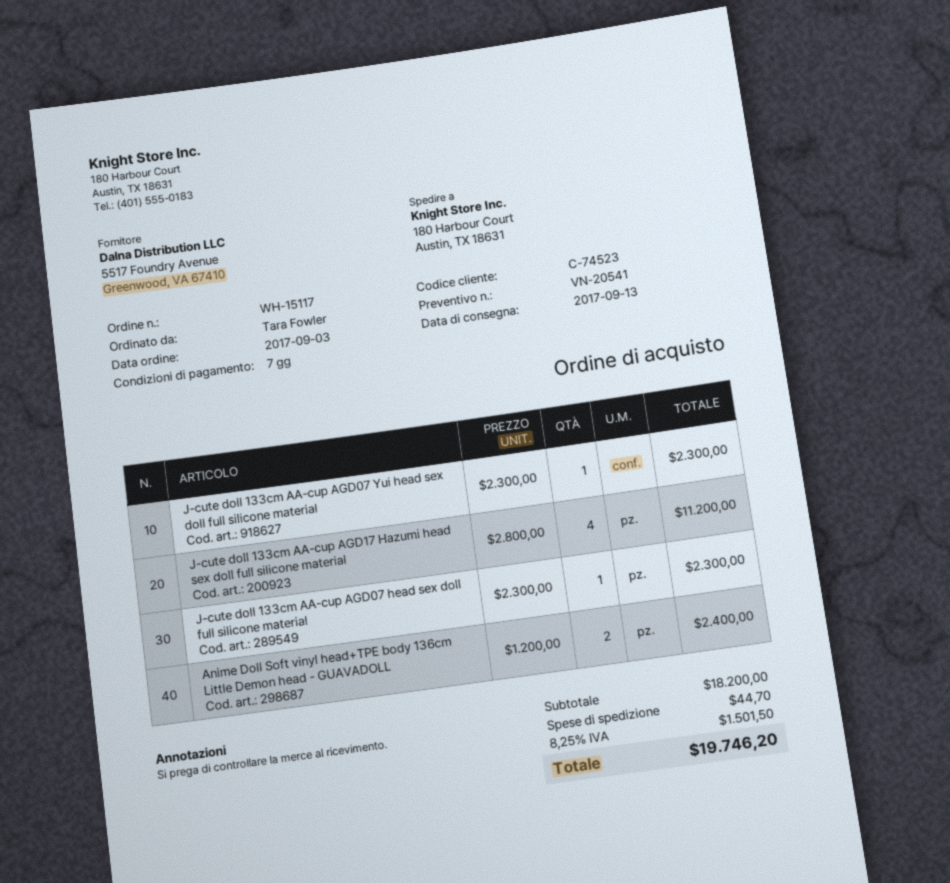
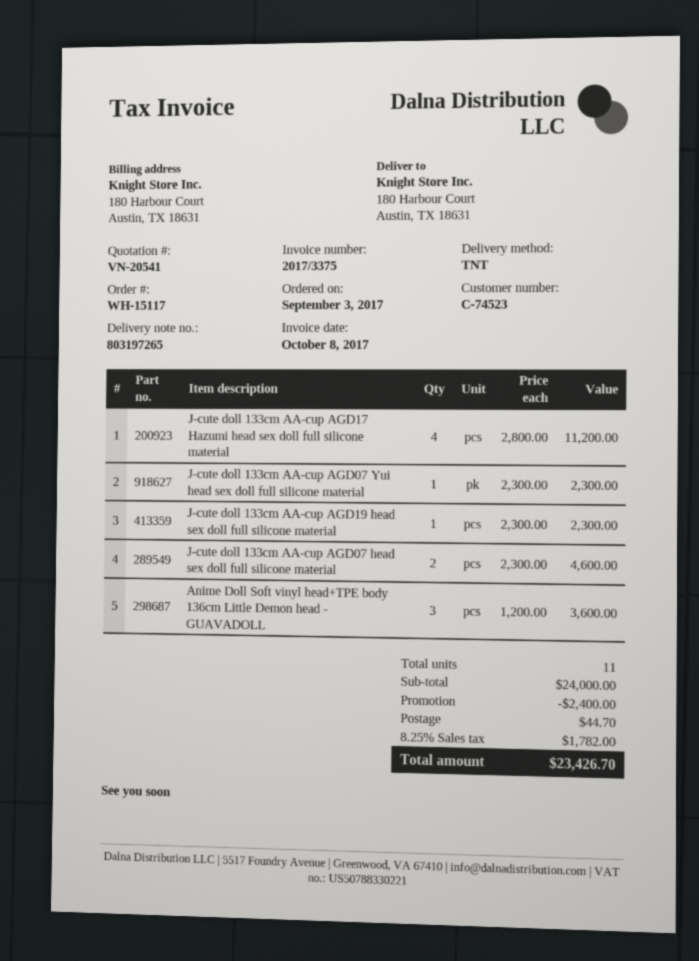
J-cute doll 133cm AA-cup AGD07 head sex doll full silicone material: 1 x 2300.00 = 2300.00 -> 2 x 2300.00 = 4600.00
Anime Doll Soft vinyl head+TPE body 136cm Little Demon head - GUAVADOLL: 2 x 1200.00 = 2400.00 -> 3 x 1200.00 = 3600.00
J-cute doll 133cm AA-cup AGD19 head sex doll full silicone material: none -> 1 x 2300.00 = 2300.00
subtotal: 18200.00 -> 24000.00
discount: none -> 2400.00
tax: 8.25% = 1501.50 -> 8.25% = 1782.00
total: 19746.20 -> 23426.70

